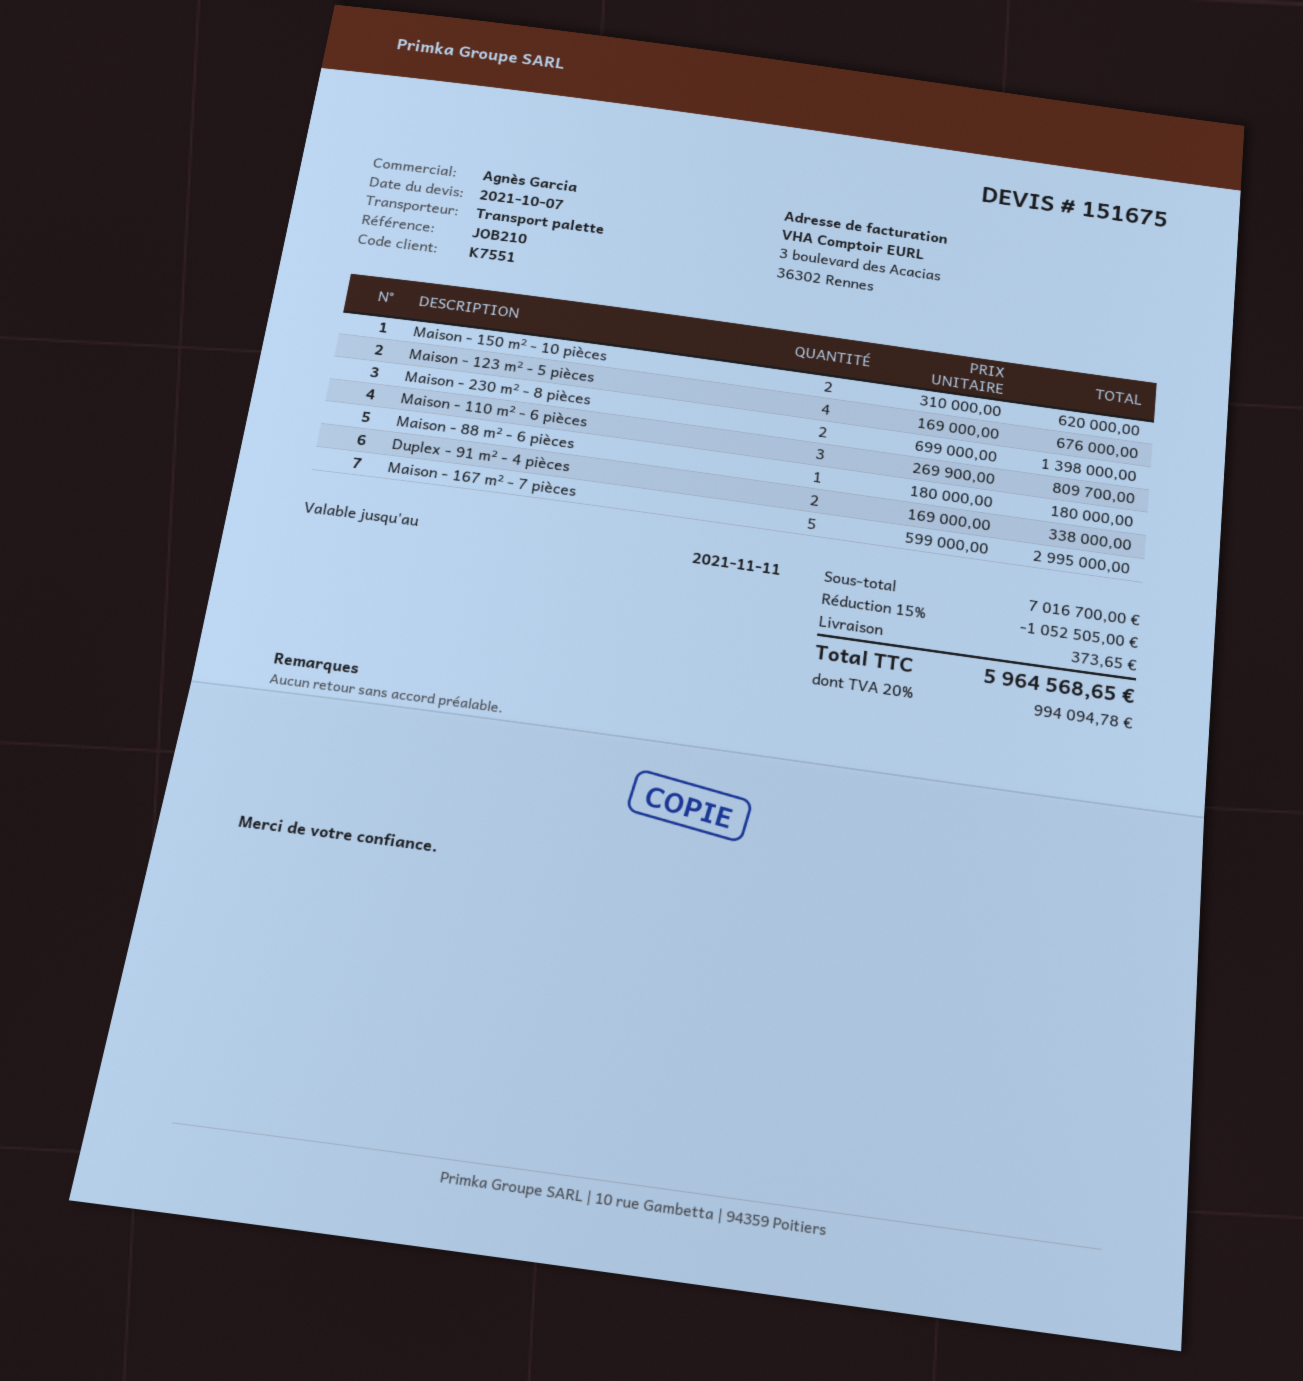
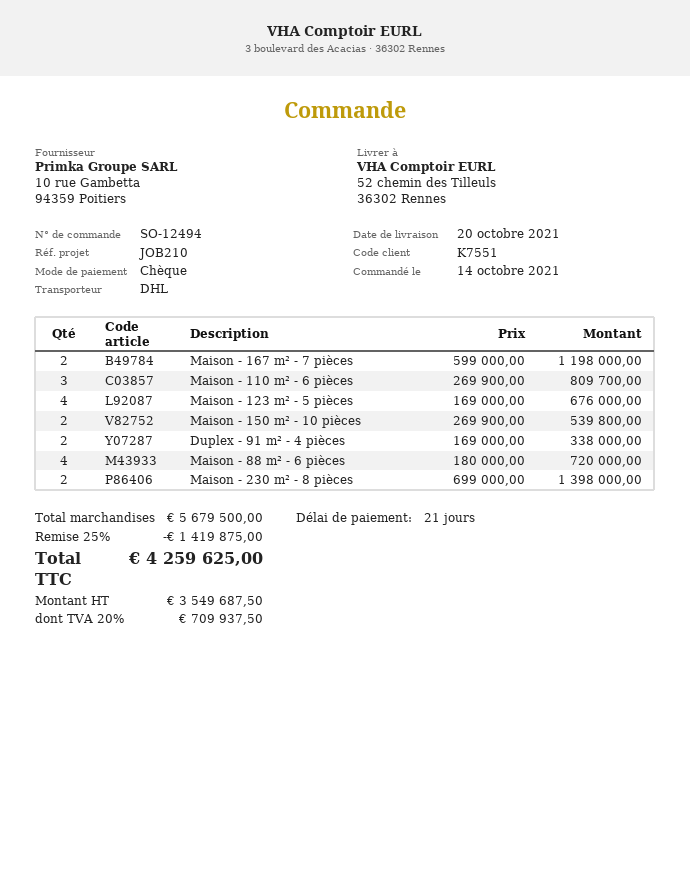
shipping method: pallet freight -> DHL
Maison - 150 m² - 10 pièces: 2 x 310000.00 = 620000.00 -> 2 x 269900.00 = 539800.00
Maison - 88 m² - 6 pièces: 1 x 180000.00 = 180000.00 -> 4 x 180000.00 = 720000.00
Maison - 167 m² - 7 pièces: 5 x 599000.00 = 2995000.00 -> 2 x 599000.00 = 1198000.00
subtotal: 7016700.00 -> 5679500.00
discount: 15% = 1052505.00 -> 25% = 1419875.00
shipping: 373.65 -> none
tax: 20% = 994094.78 -> 20% = 709937.50
total: 5964568.65 -> 4259625.00

